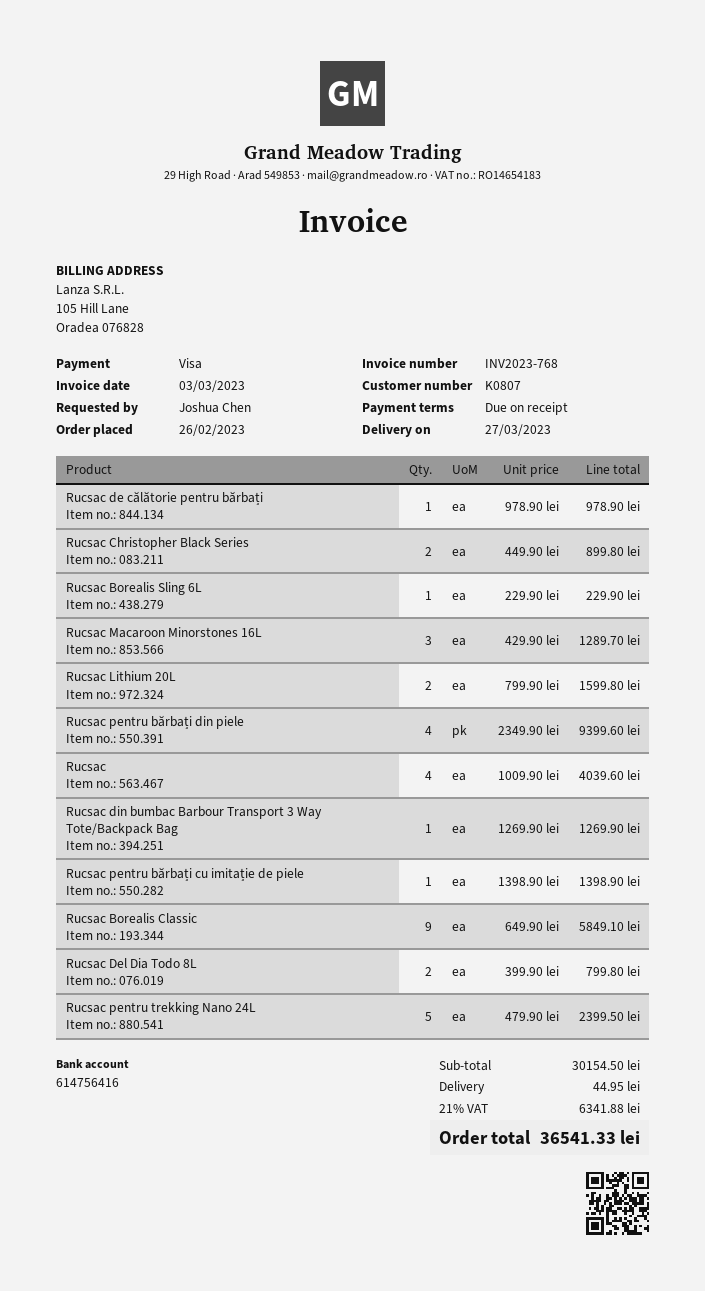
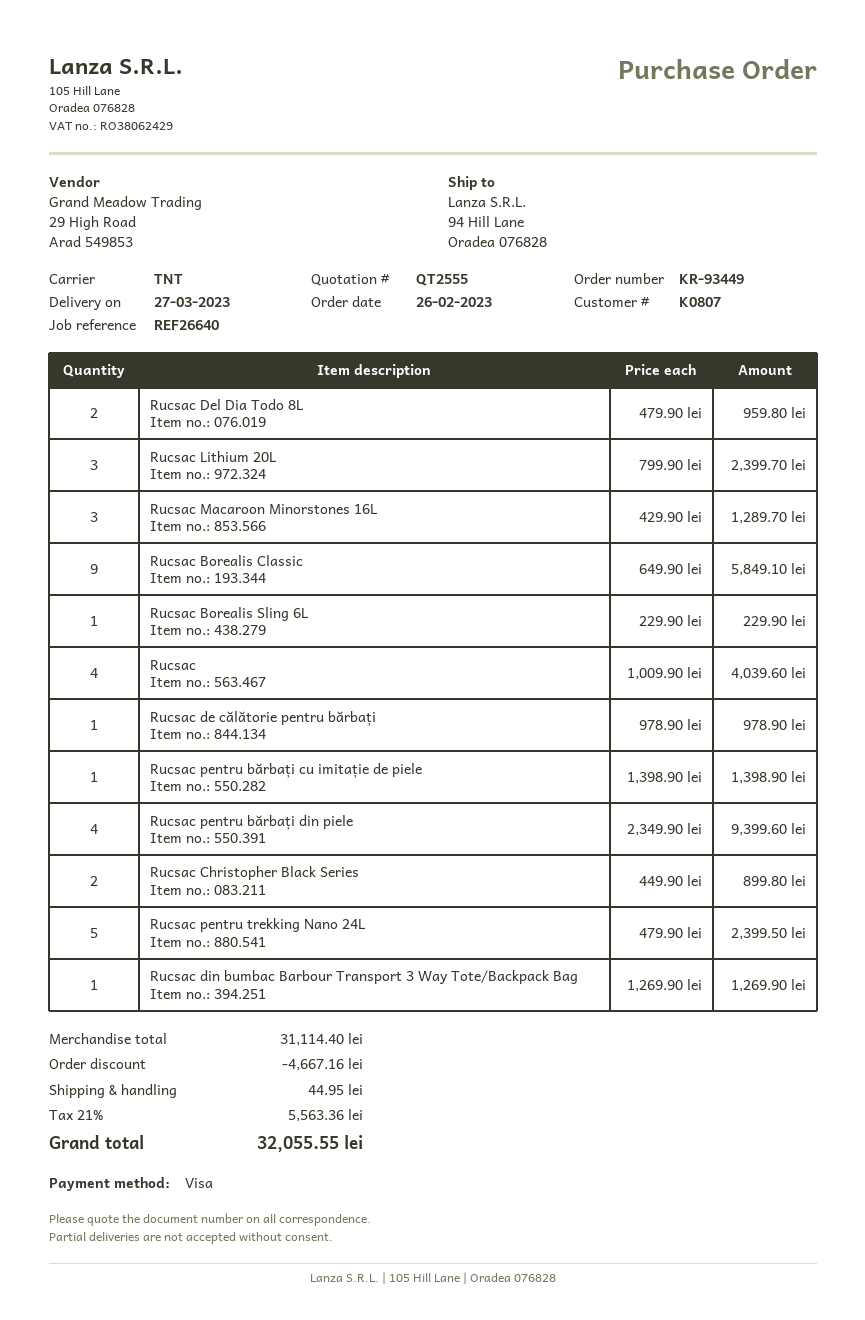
Rucsac Lithium 20L: 2 x 799.90 = 1599.80 -> 3 x 799.90 = 2399.70
Rucsac Del Dia Todo 8L: 2 x 399.90 = 799.80 -> 2 x 479.90 = 959.80
subtotal: 30154.50 -> 31114.40
discount: none -> 4667.16
tax: 21% = 6341.88 -> 21% = 5563.36
total: 36541.33 -> 32055.55

